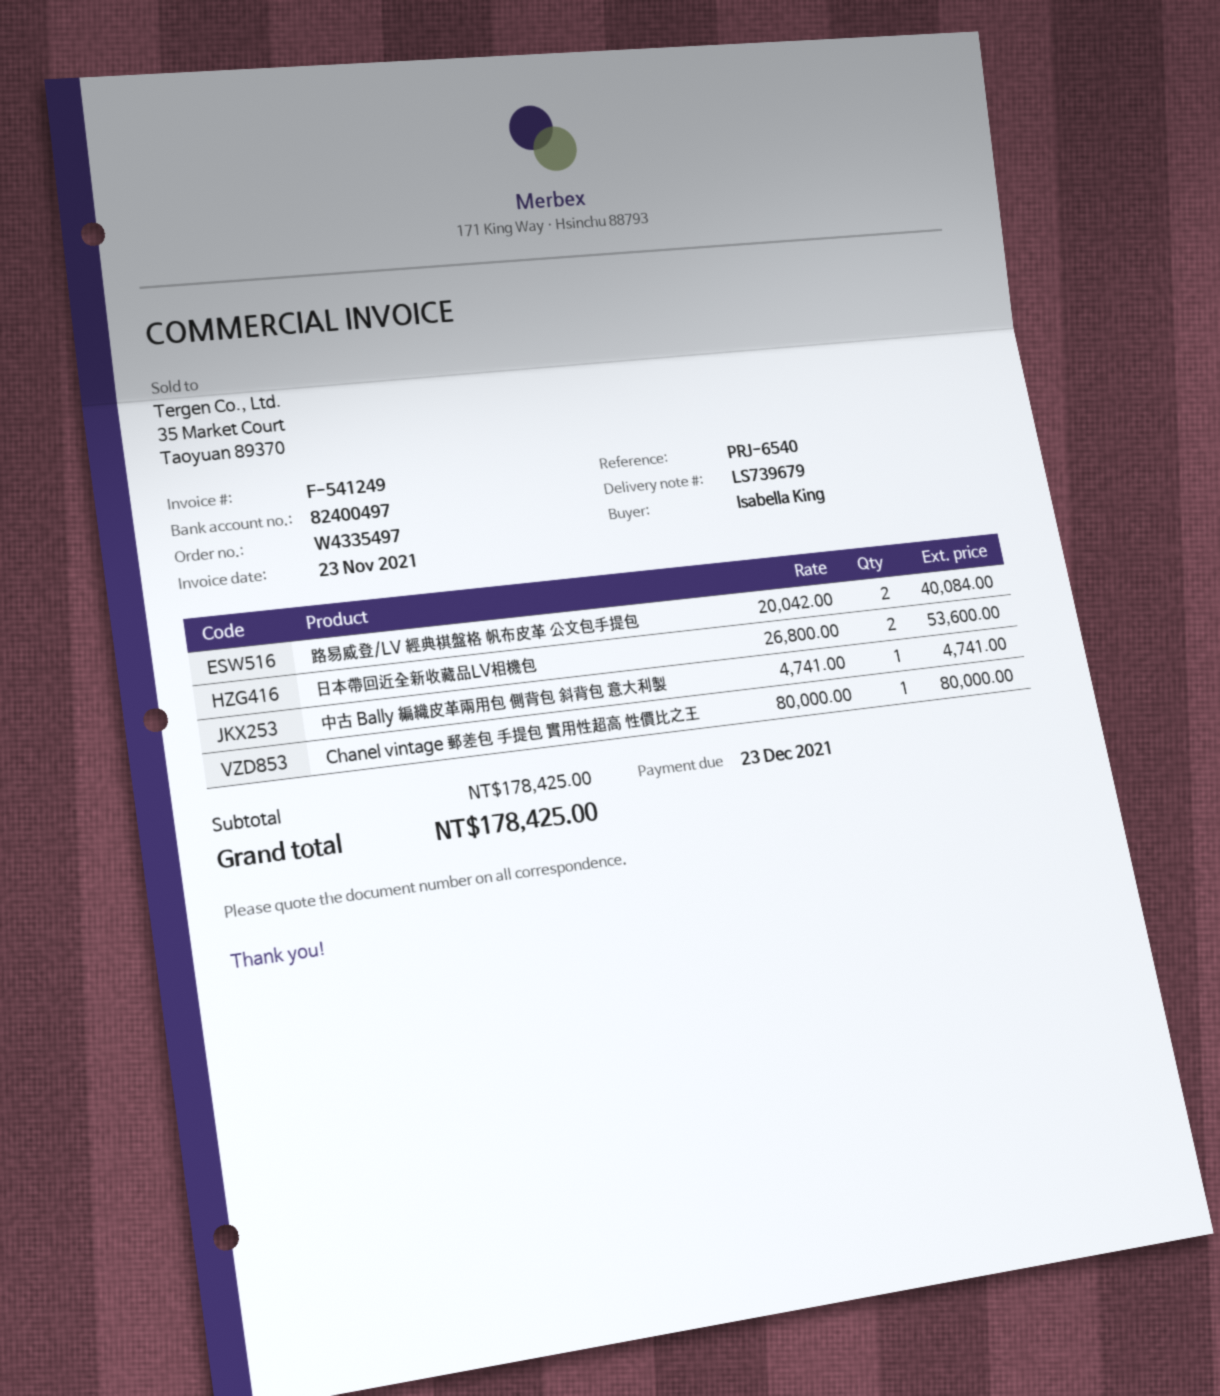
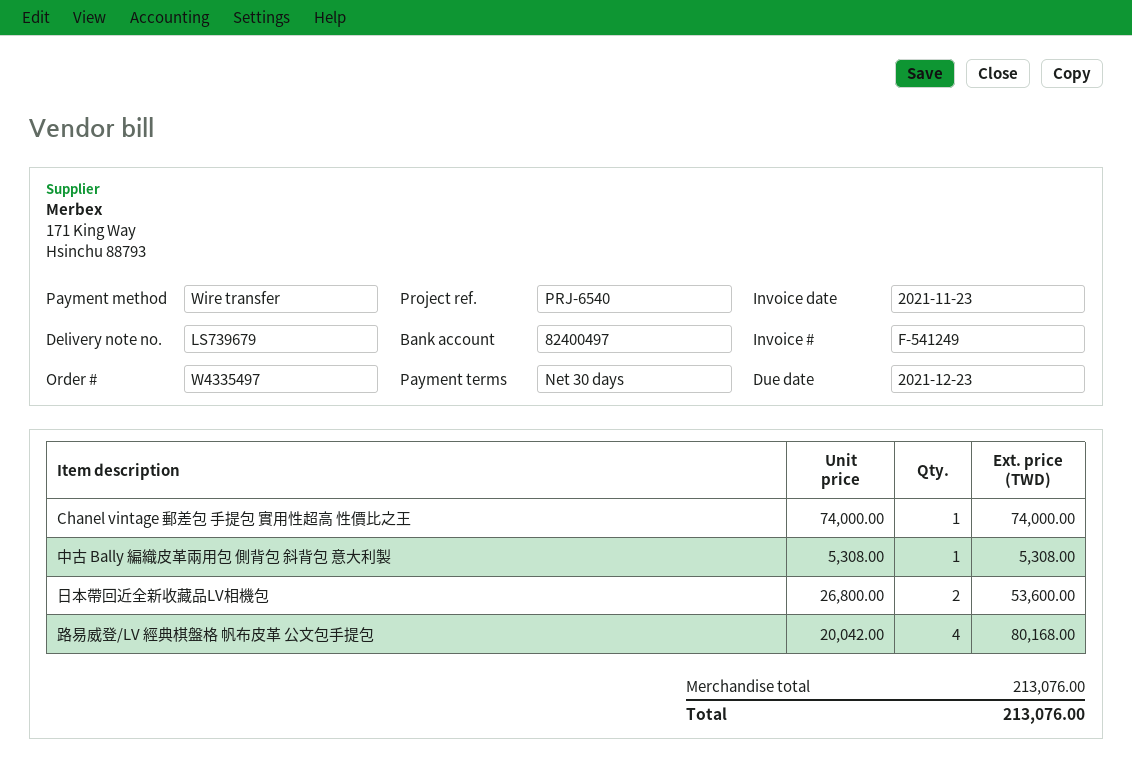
路易威登/LV 經典棋盤格 帆布皮革 公文包手提包: 2 x 20042.00 = 40084.00 -> 4 x 20042.00 = 80168.00
中古 Bally 編織皮革兩用包 側背包 斜背包 意大利製: 1 x 4741.00 = 4741.00 -> 1 x 5308.00 = 5308.00
Chanel vintage 郵差包 手提包 實用性超高 性價比之王: 1 x 80000.00 = 80000.00 -> 1 x 74000.00 = 74000.00
subtotal: 178425.00 -> 213076.00
total: 178425.00 -> 213076.00

